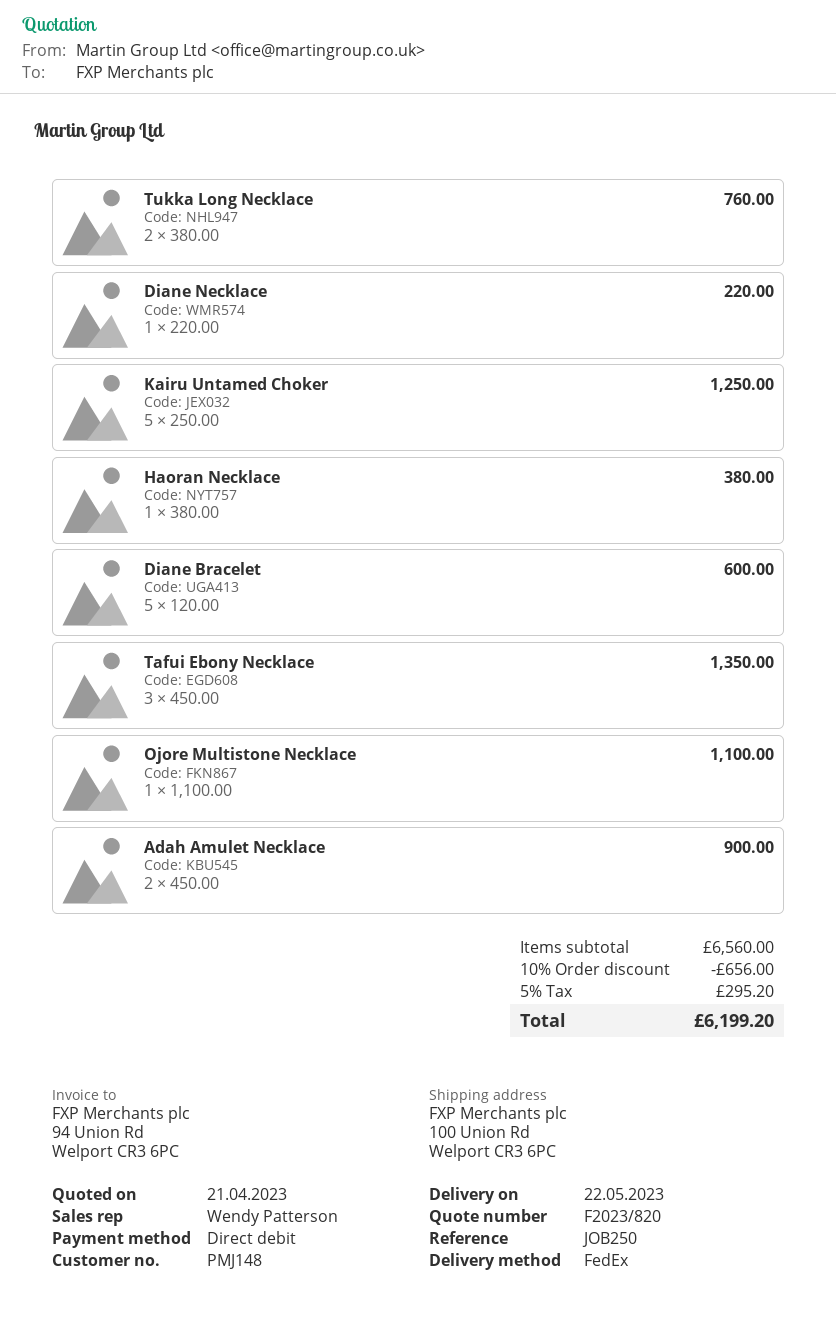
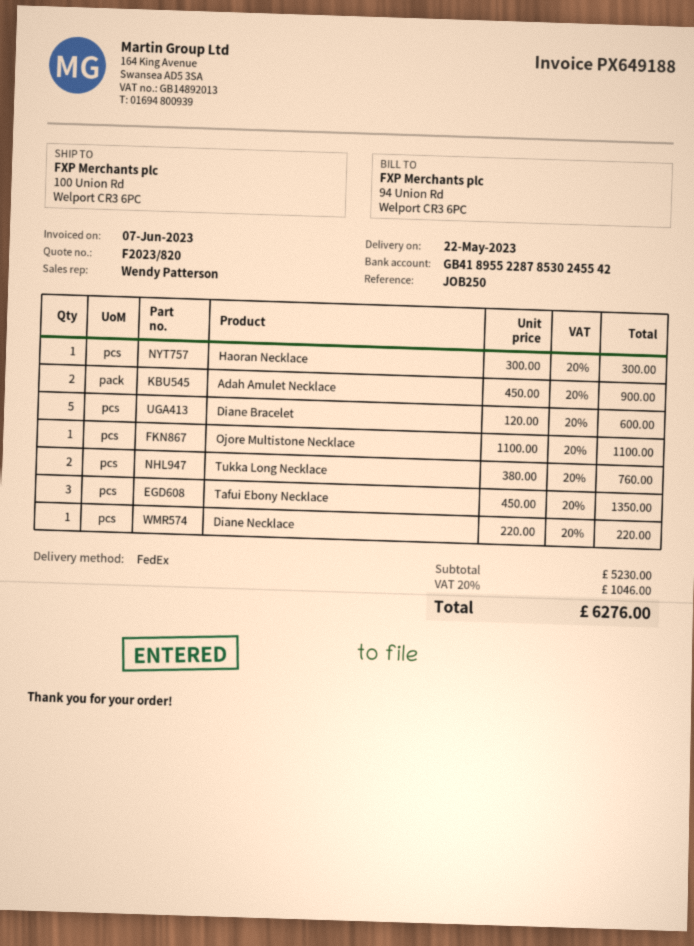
Kairu Untamed Choker: 5 x 250.00 = 1250.00 -> none
Haoran Necklace: 1 x 380.00 = 380.00 -> 1 x 300.00 = 300.00
subtotal: 6560.00 -> 5230.00
discount: 10% = 656.00 -> none
tax: 5% = 295.20 -> 20% = 1046.00
total: 6199.20 -> 6276.00

